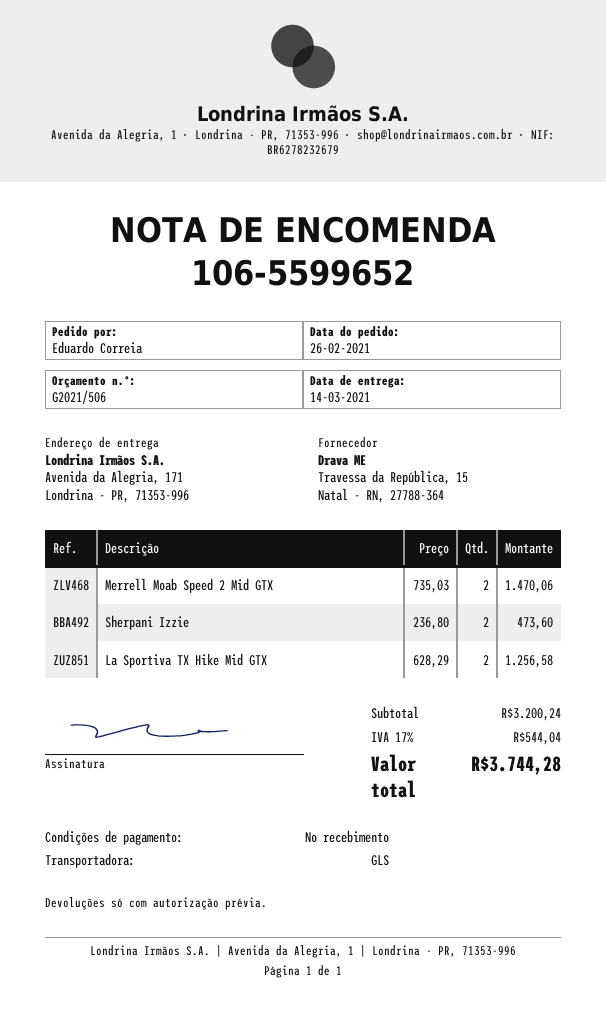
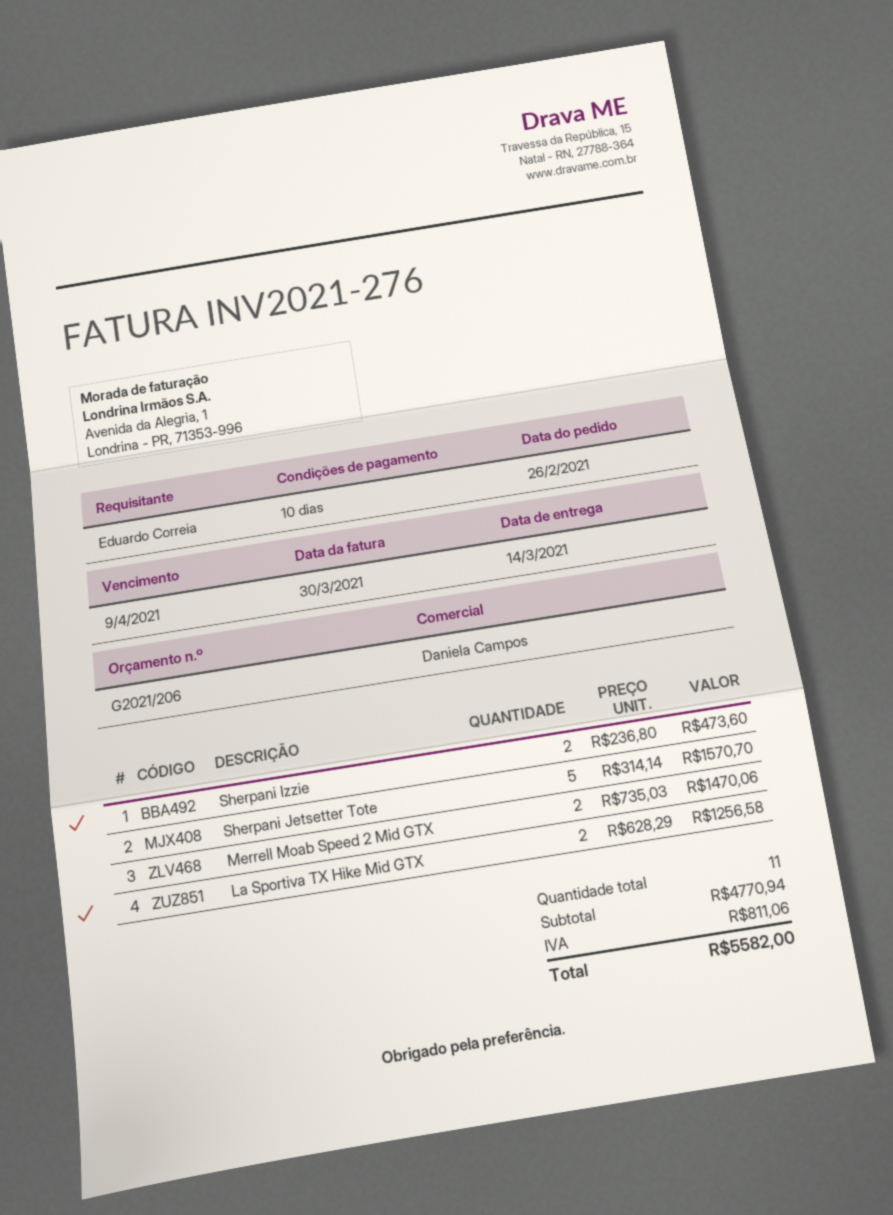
quote number: G2021/506 -> G2021/206
payment terms: on receipt -> 10 days
Sherpani Jetsetter Tote: none -> 5 x 314.14 = 1570.70
subtotal: 3200.24 -> 4770.94
tax: 544.04 -> 811.06
total: 3744.28 -> 5582.00

